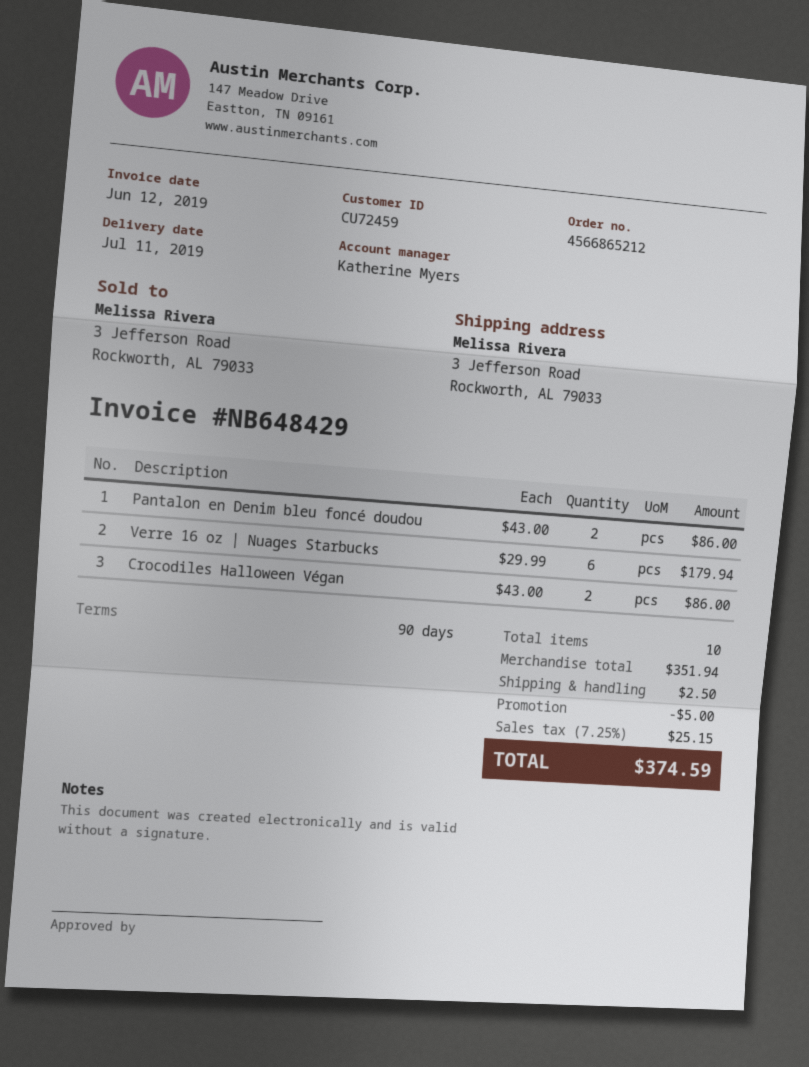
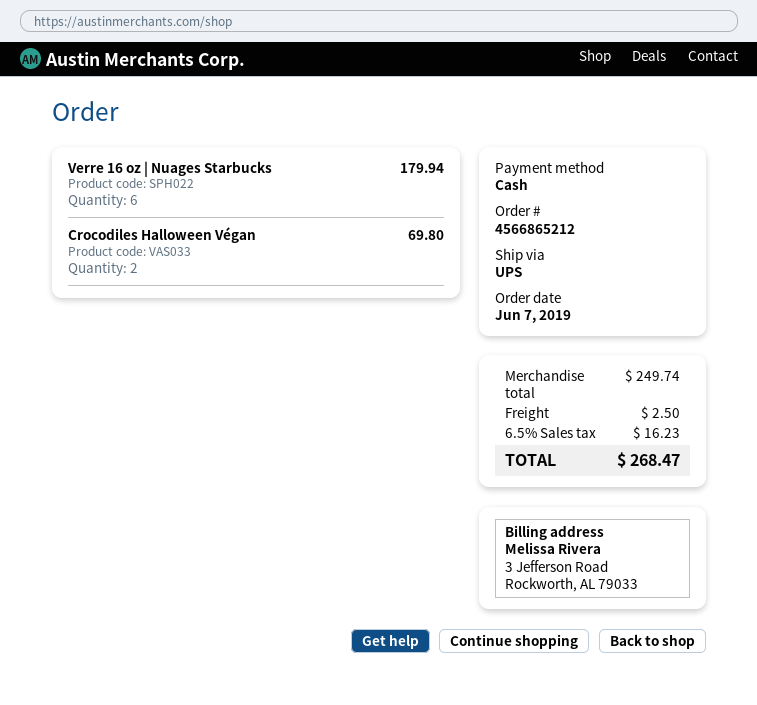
Pantalon en Denim bleu foncé doudou: 2 for 86.00 -> none
Crocodiles Halloween Végan: 2 for 86.00 -> 2 for 69.80
subtotal: 351.94 -> 249.74
discount: 5.00 -> none
tax: 7.25% = 25.15 -> 6.5% = 16.23
total: 374.59 -> 268.47

